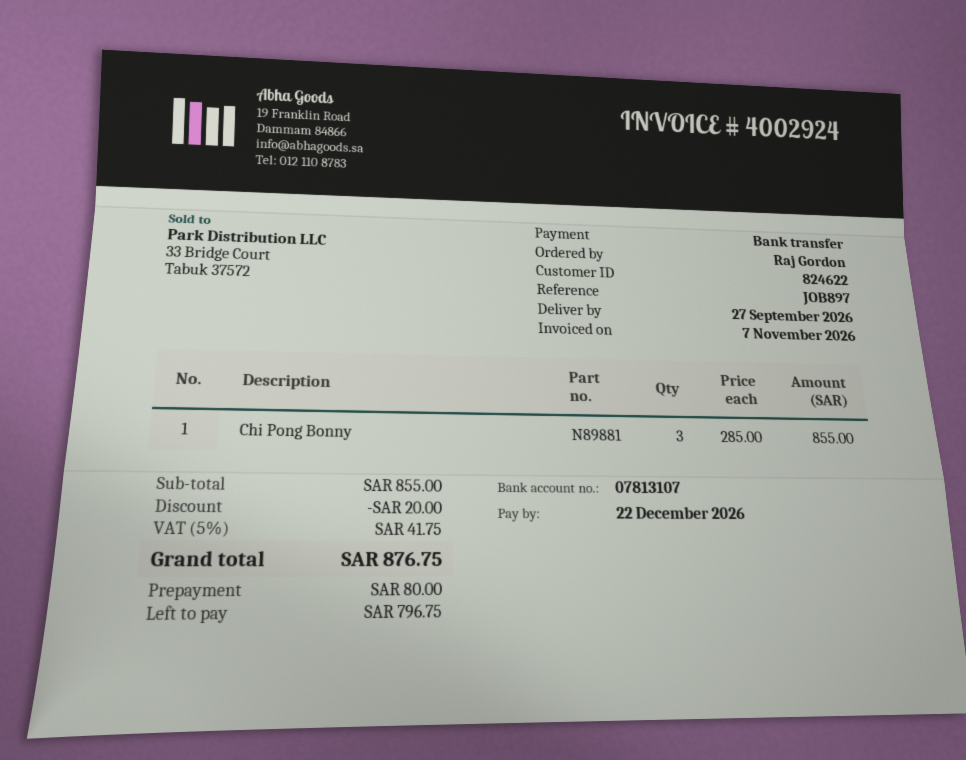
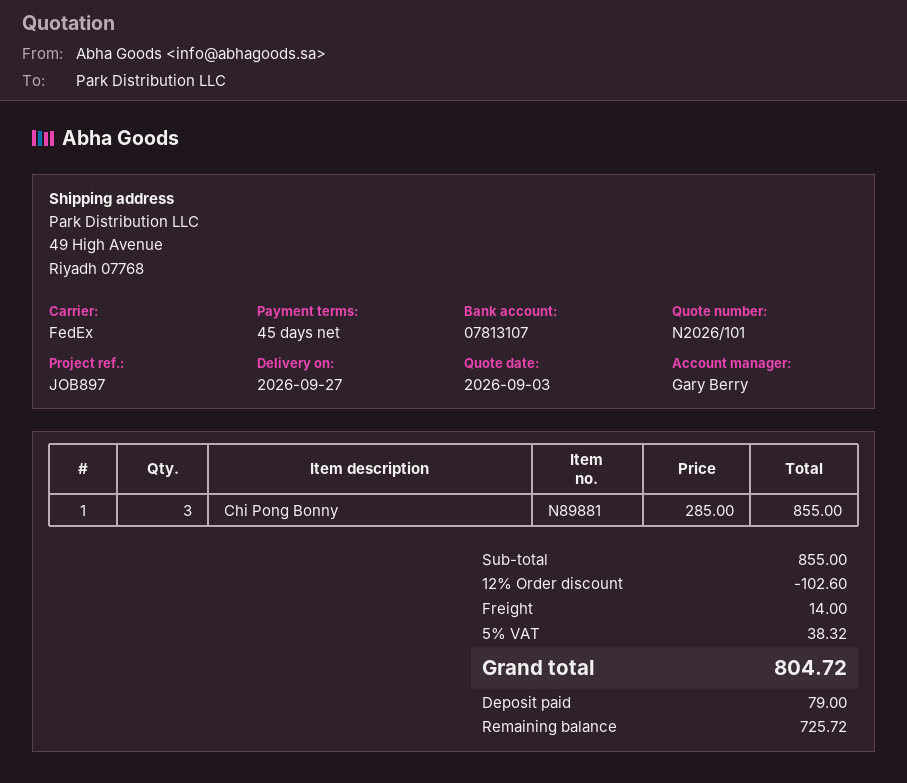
discount: 20.00 -> 102.60
shipping: none -> 14.00
tax: 5% = 41.75 -> 5% = 38.32
total: 876.75 -> 804.72
deposit: 80.00 -> 79.00
balance: 796.75 -> 725.72

